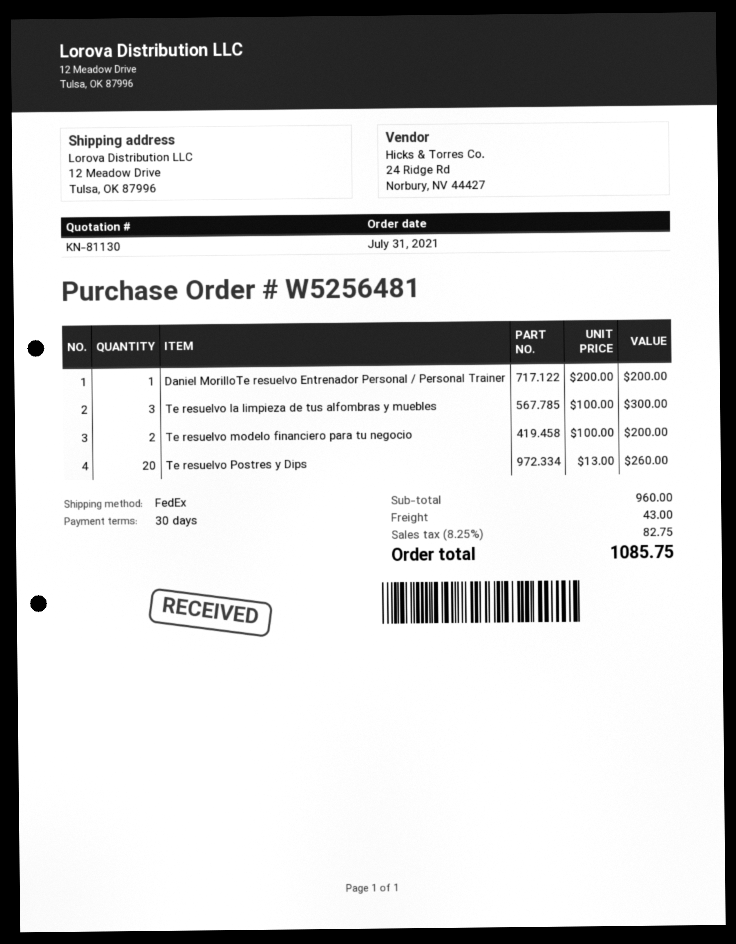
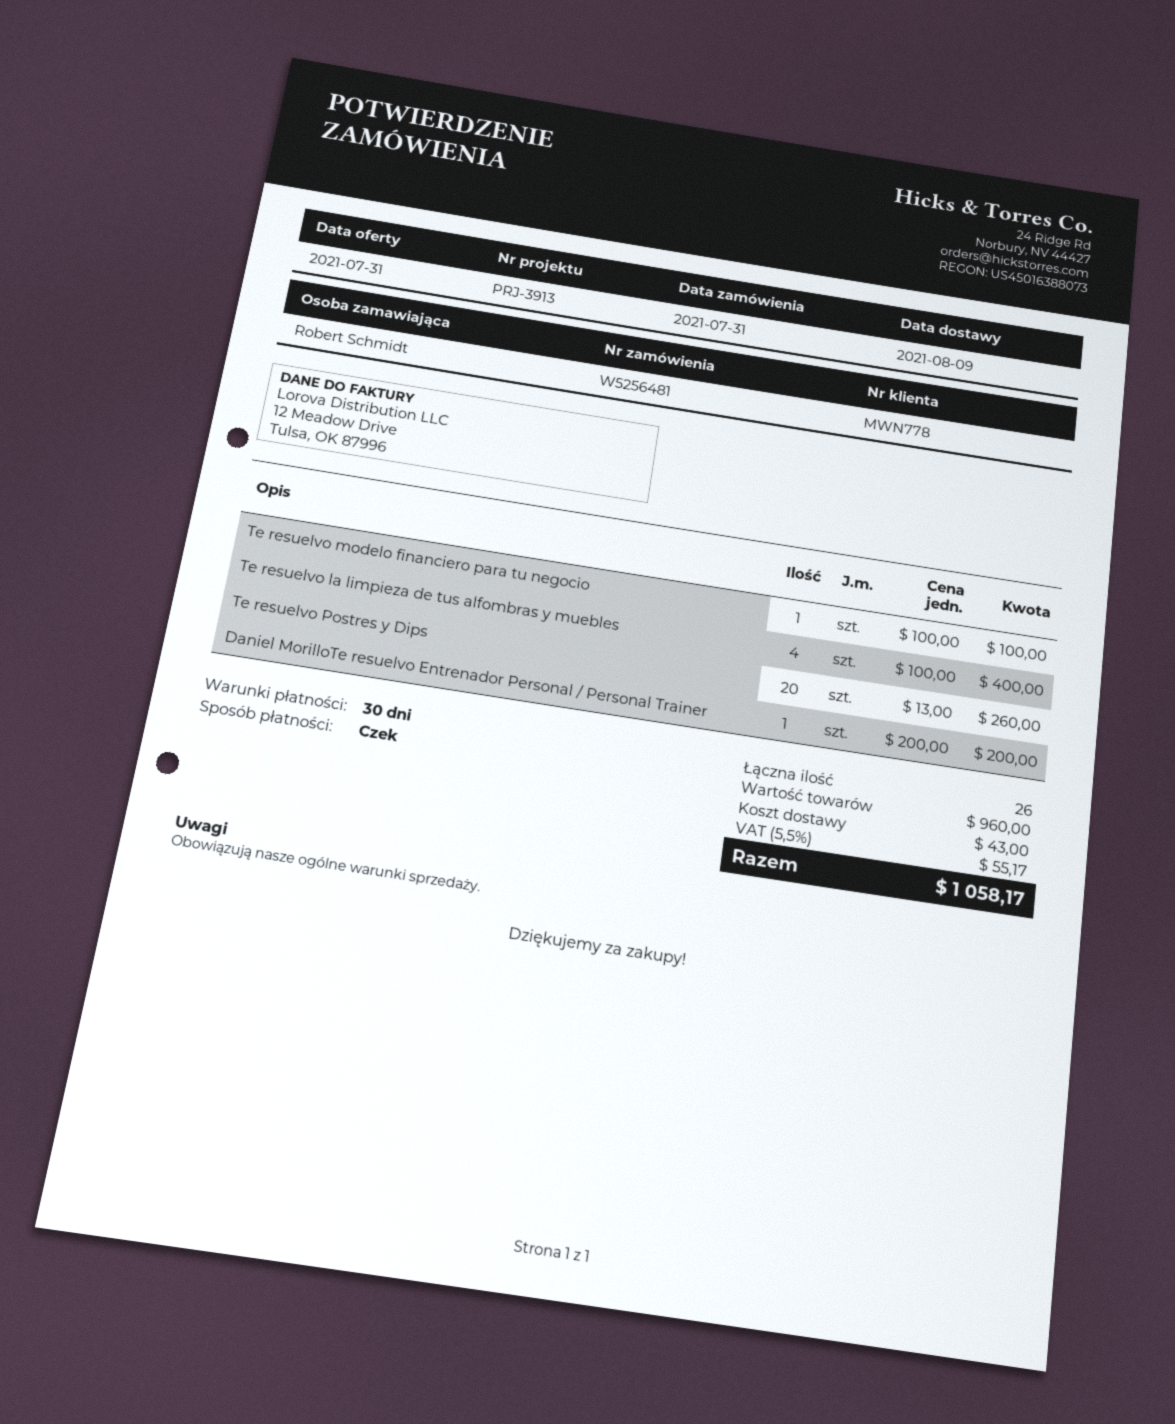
Te resuelvo la limpieza de tus alfombras y muebles: 3 x 100.00 = 300.00 -> 4 x 100.00 = 400.00
Te resuelvo modelo financiero para tu negocio: 2 x 100.00 = 200.00 -> 1 x 100.00 = 100.00
tax: 8.25% = 82.75 -> 5.5% = 55.17
total: 1085.75 -> 1058.17

